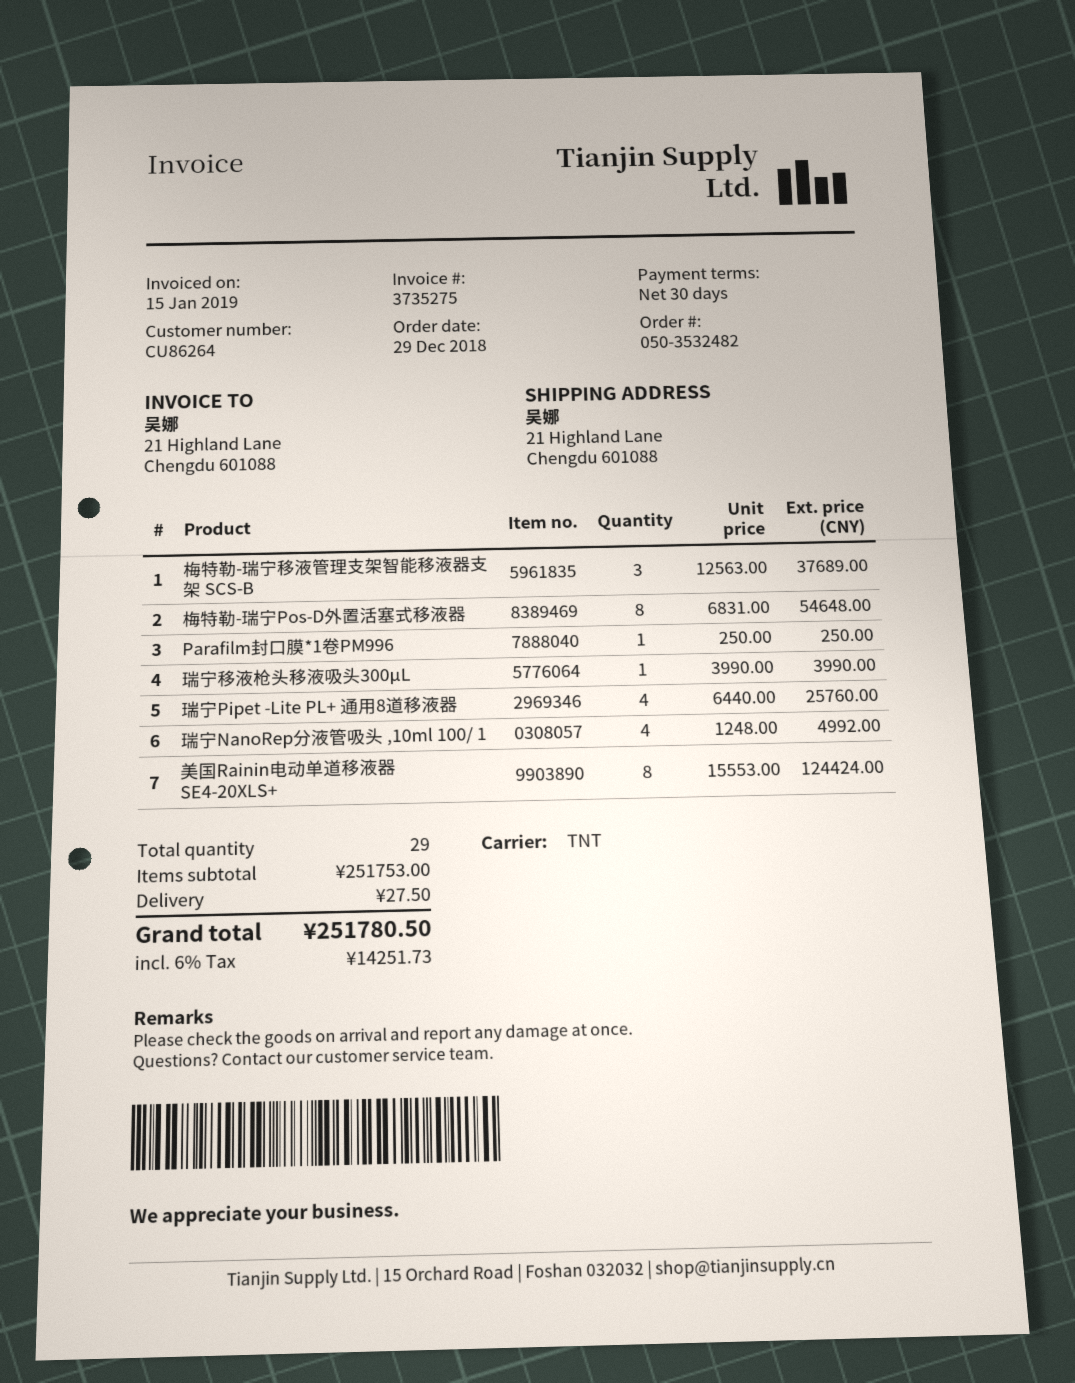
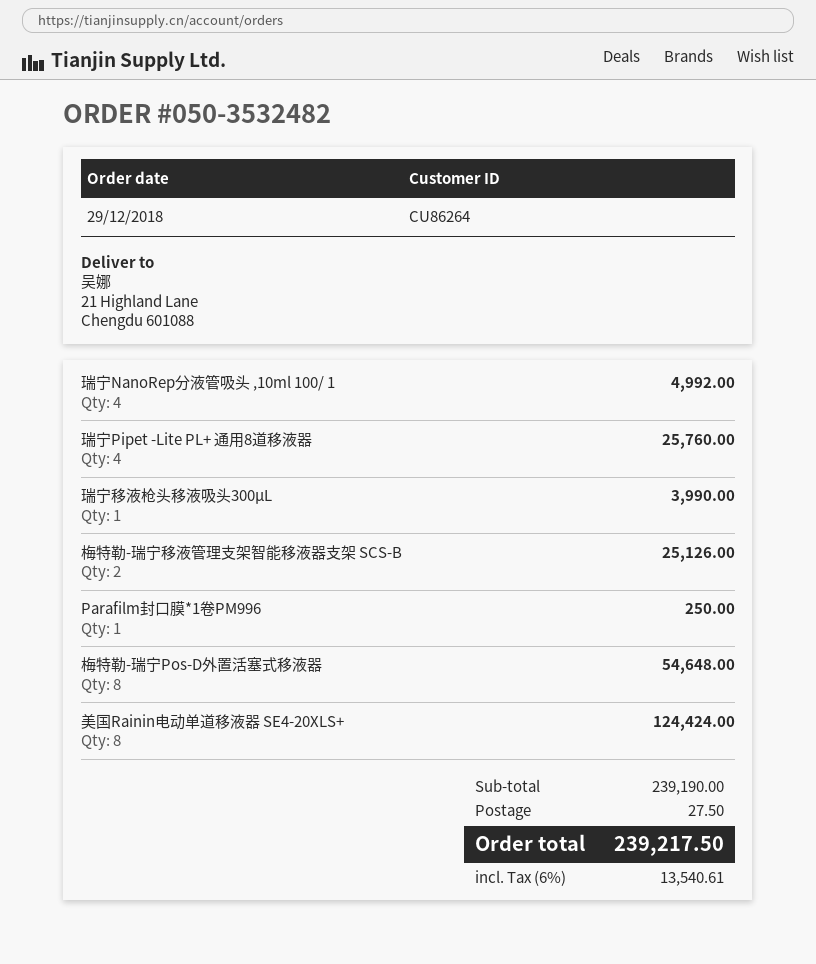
梅特勒-瑞宁移液管理支架智能移液器支架 SCS-B: 3 for 37689.00 -> 2 for 25126.00
subtotal: 251753.00 -> 239190.00
tax: 6% = 14251.73 -> 6% = 13540.61
total: 251780.50 -> 239217.50

